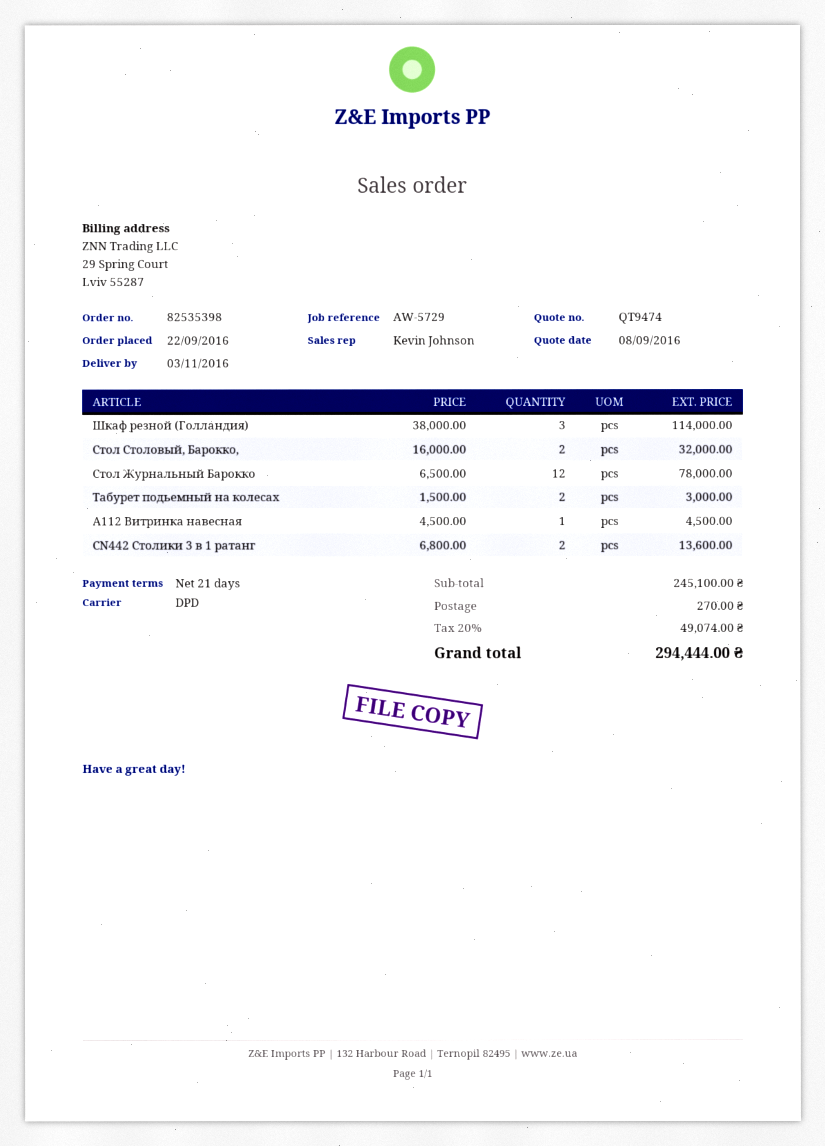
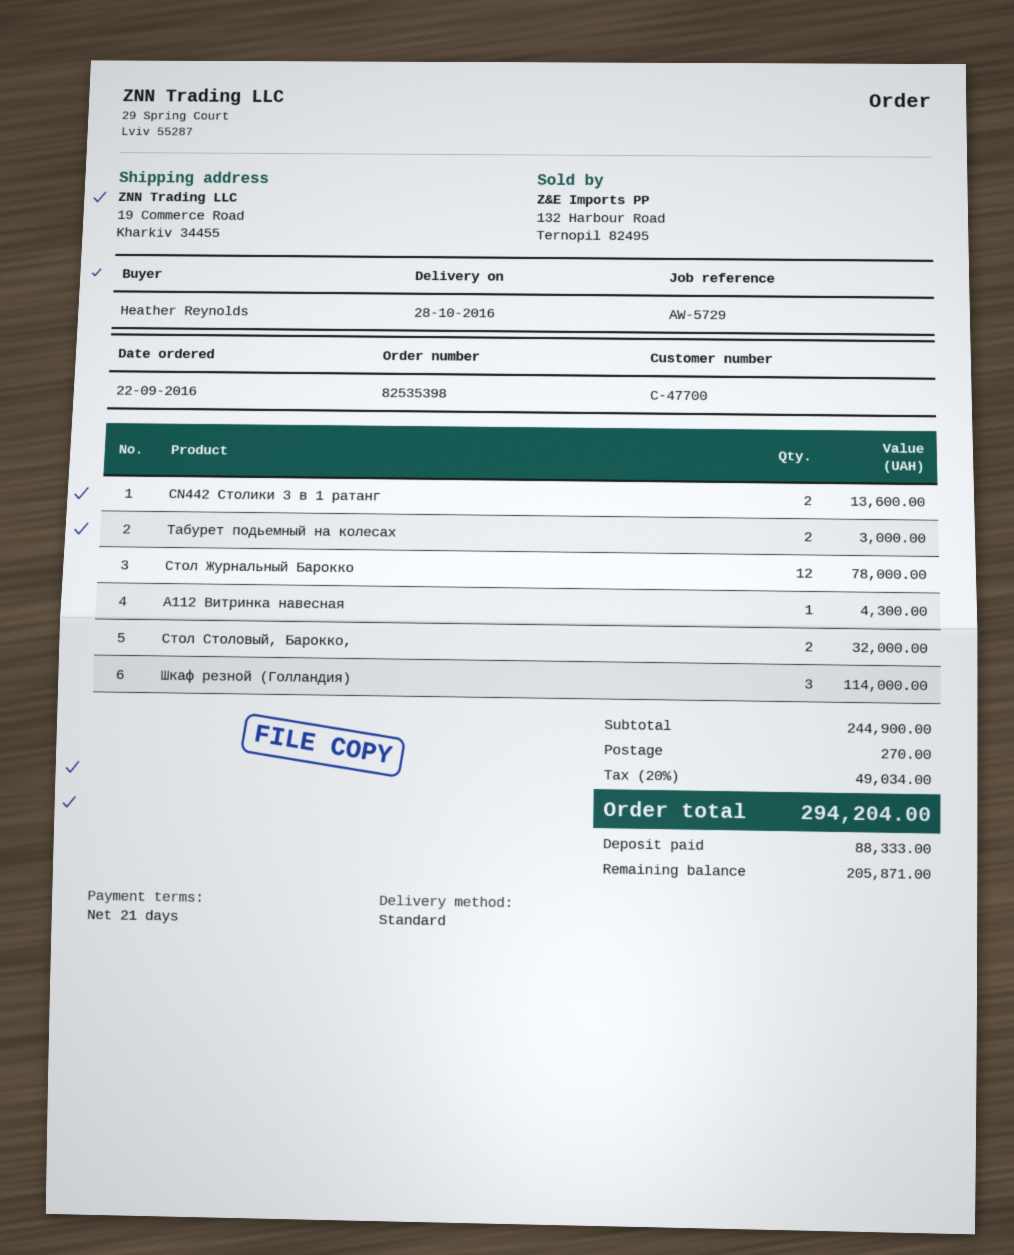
delivery date: 2016-11-03 -> 2016-10-28
shipping method: DPD -> standard
А112 Витринка навесная: 1 for 4500.00 -> 1 for 4300.00
subtotal: 245100.00 -> 244900.00
tax: 20% = 49074.00 -> 20% = 49034.00
total: 294444.00 -> 294204.00

